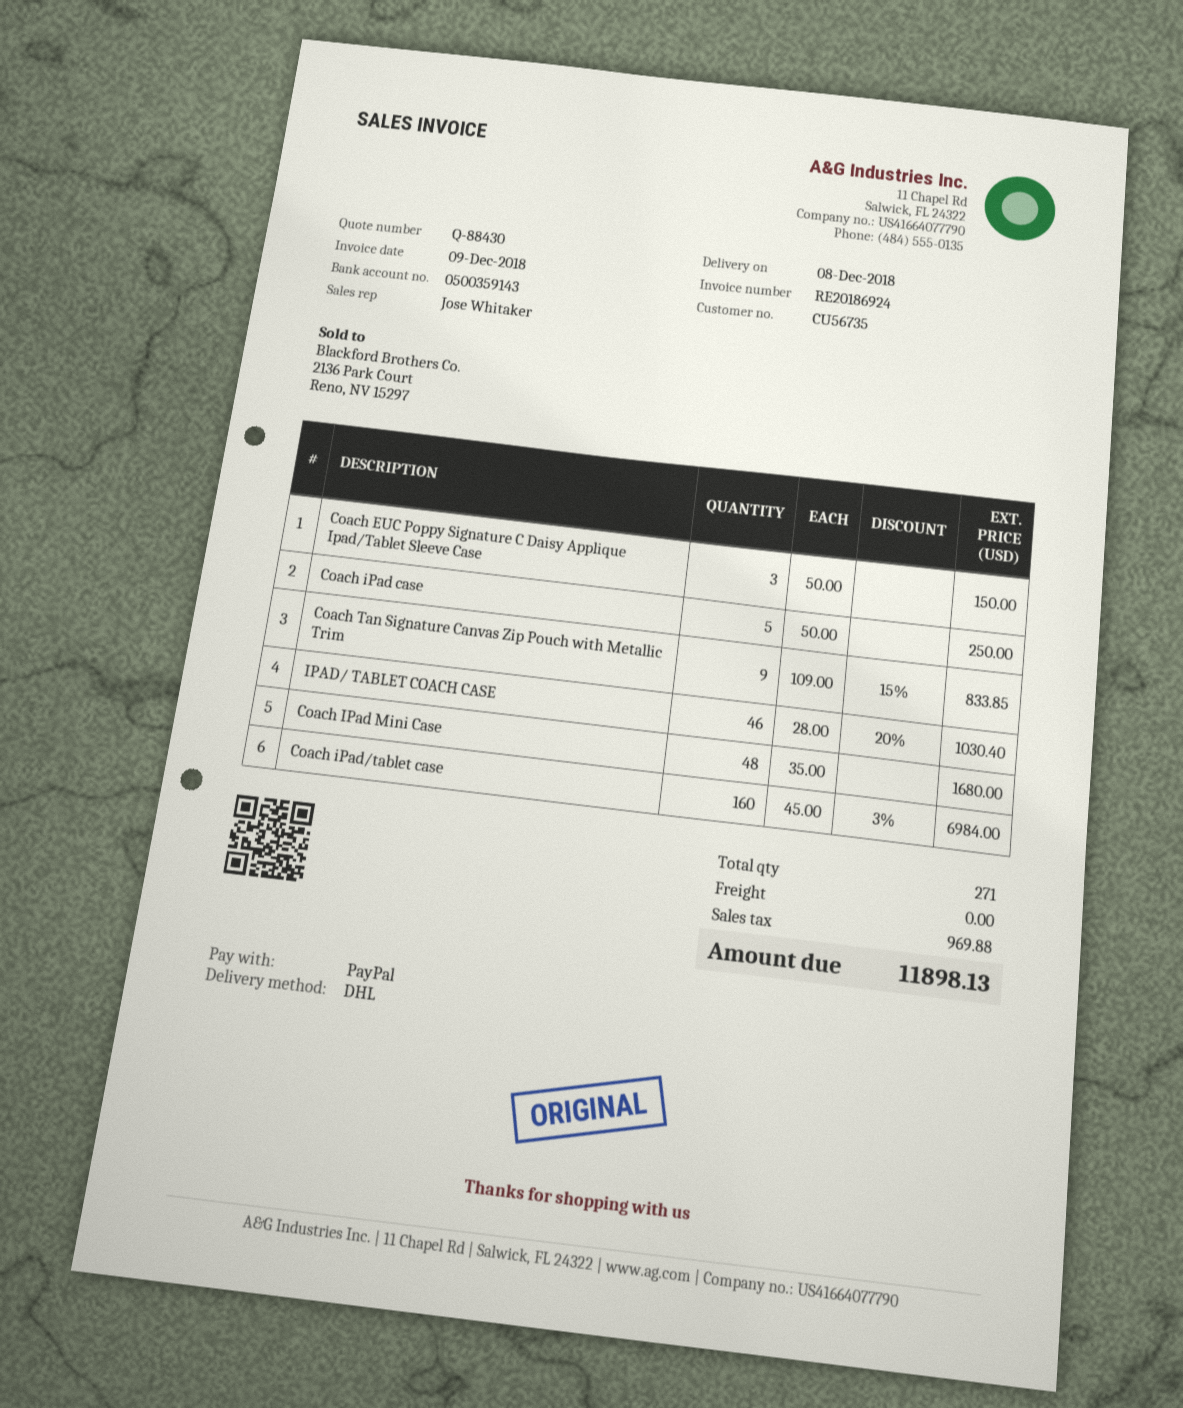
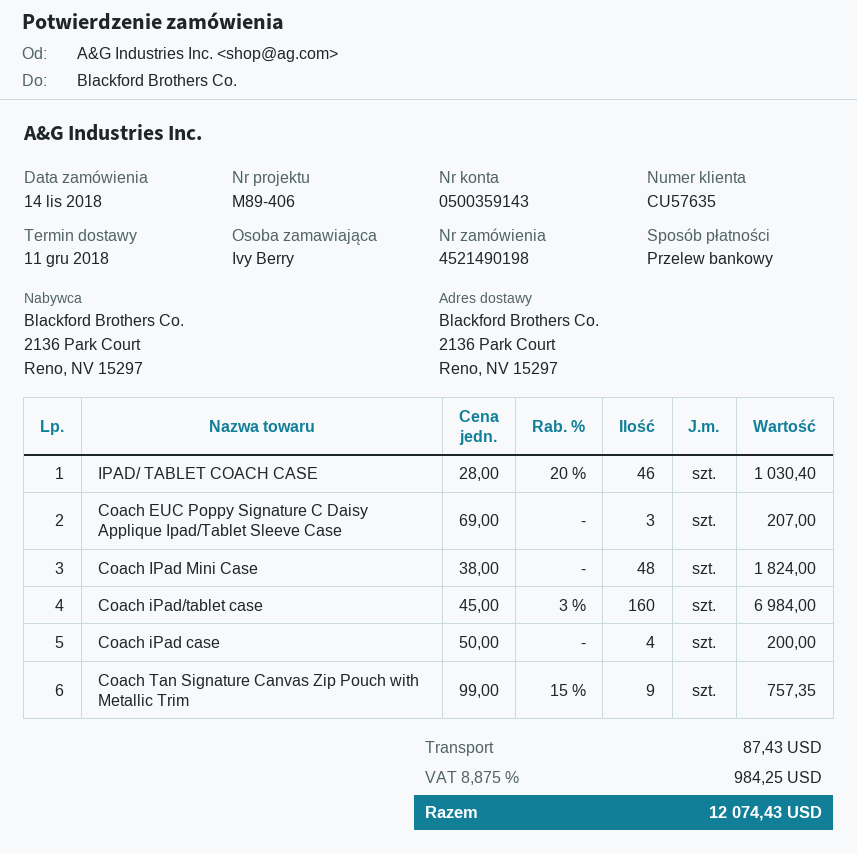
delivery date: 2018-12-08 -> 2018-12-11
customer number: CU56735 -> CU57635
payment method: PayPal -> bank transfer
Coach EUC Poppy Signature C Daisy Applique Ipad/Tablet Sleeve Case: 3 x 50.00 = 150.00 -> 3 x 69.00 = 207.00
Coach iPad case: 5 x 50.00 = 250.00 -> 4 x 50.00 = 200.00
Coach Tan Signature Canvas Zip Pouch with Metallic Trim: 9 x 109.00 - 15% = 833.85 -> 9 x 99.00 - 15% = 757.35
Coach IPad Mini Case: 48 x 35.00 = 1680.00 -> 48 x 38.00 = 1824.00
shipping: 0.00 -> 87.43
tax: 969.88 -> 984.25
total: 11898.13 -> 12074.43

